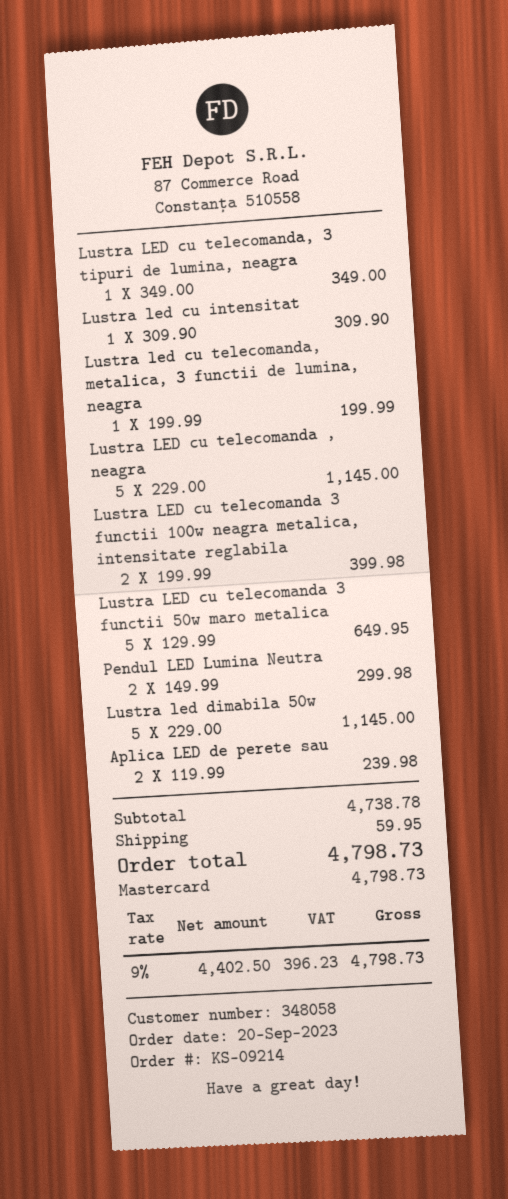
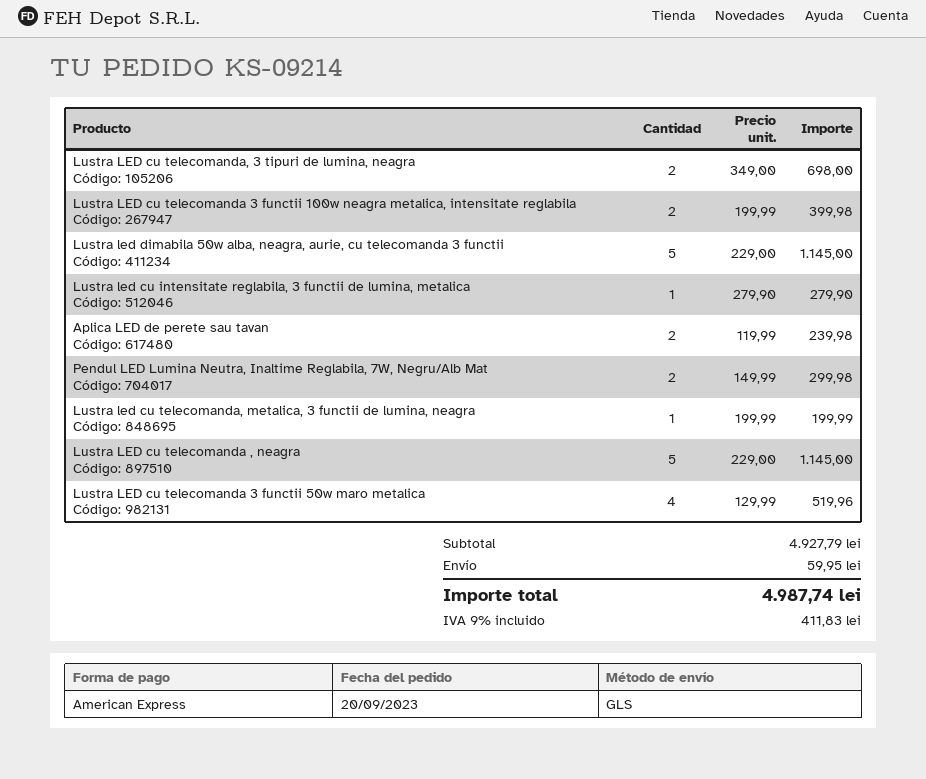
payment method: Mastercard -> American Express
Lustra LED cu telecomanda, 3 tipuri de lumina, neagra: 1 x 349.00 = 349.00 -> 2 x 349.00 = 698.00
Lustra led cu intensitat: 1 x 309.90 = 309.90 -> 1 x 279.90 = 279.90
Lustra LED cu telecomanda 3 functii 50w maro metalica: 5 x 129.99 = 649.95 -> 4 x 129.99 = 519.96
subtotal: 4738.78 -> 4927.79
tax: 9% = 396.23 -> 9% = 411.83
total: 4798.73 -> 4987.74

